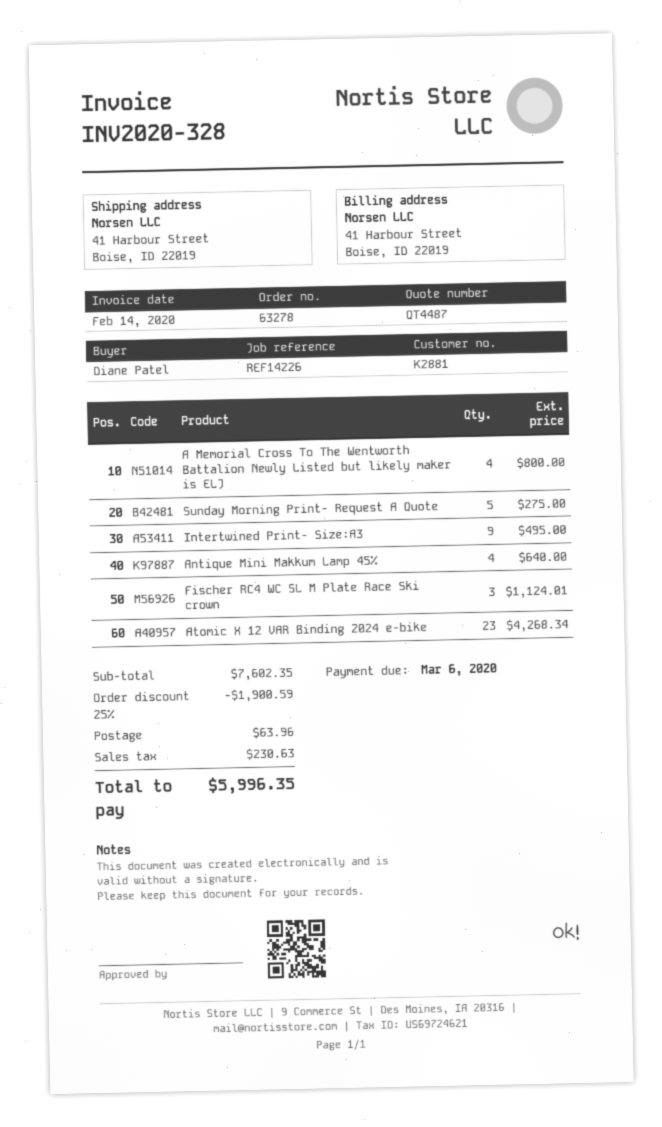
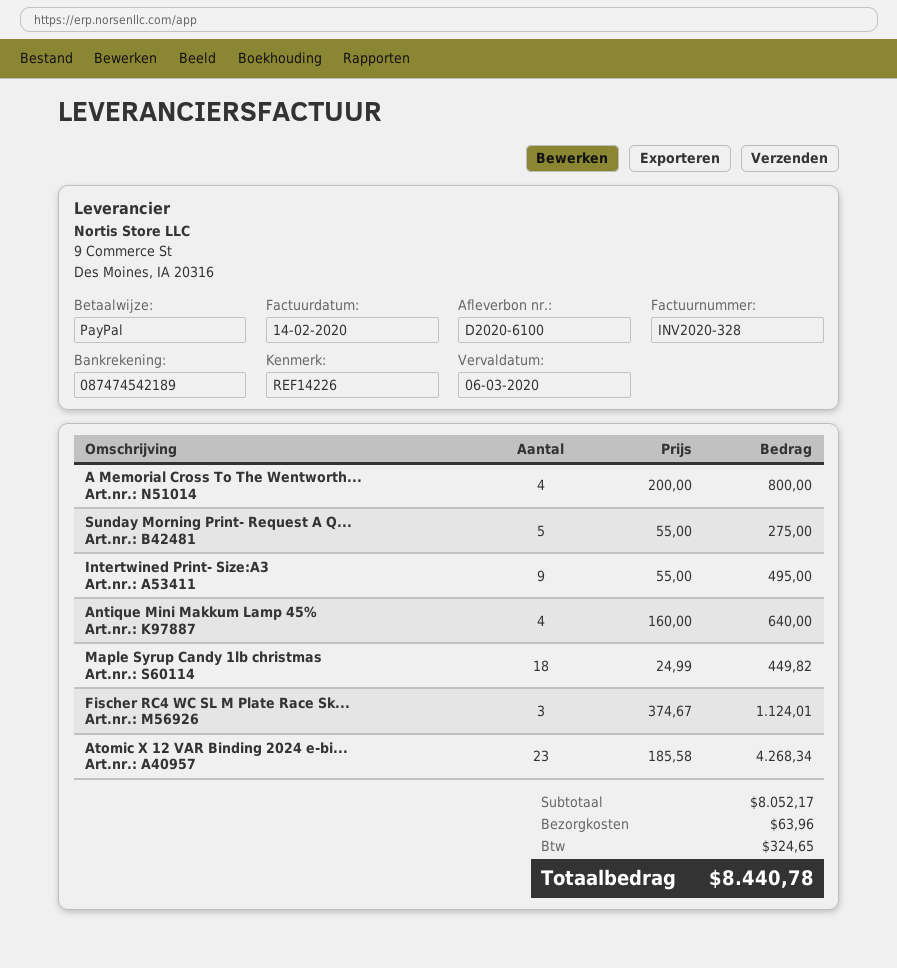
Maple Syrup Candy 1lb christmas: none -> 18 for 449.82
subtotal: 7602.35 -> 8052.17
discount: 25% = 1900.59 -> none
tax: 230.63 -> 324.65
total: 5996.35 -> 8440.78

